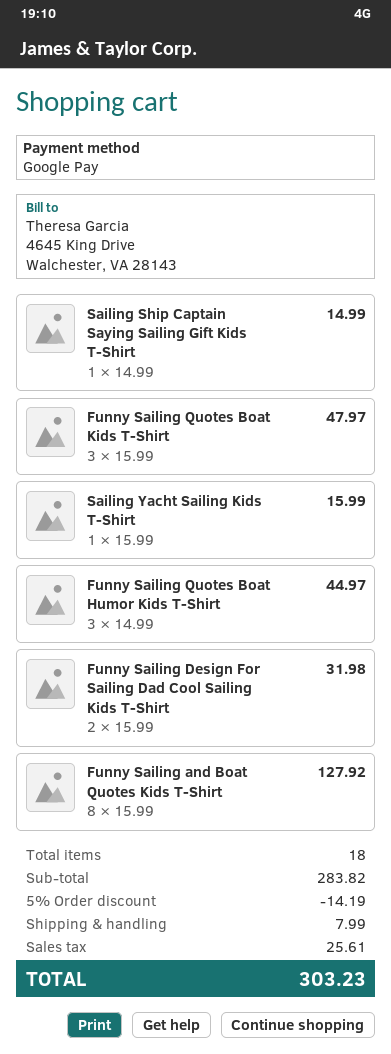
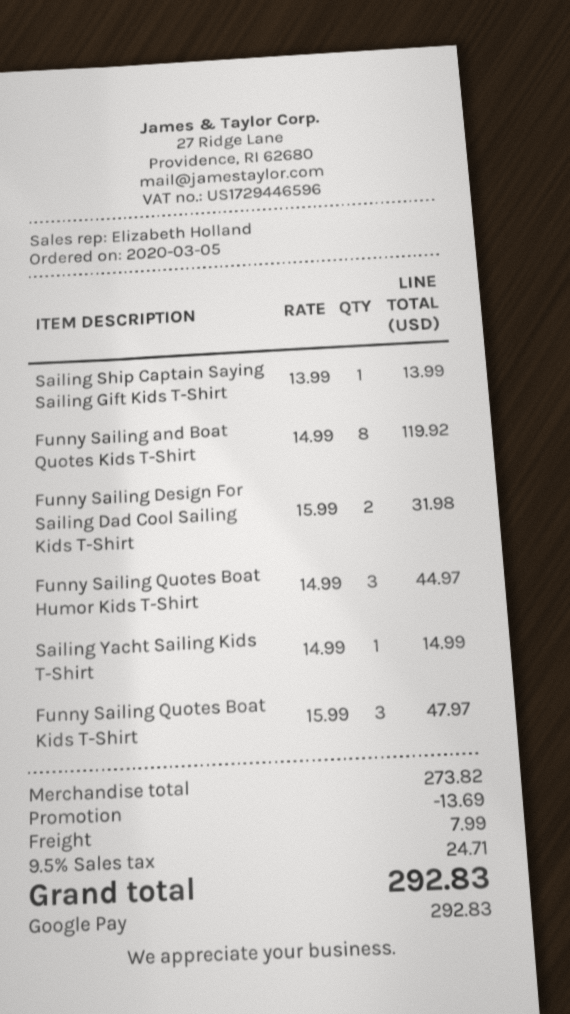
Sailing Ship Captain Saying Sailing Gift Kids T-Shirt: 1 x 14.99 = 14.99 -> 1 x 13.99 = 13.99
Sailing Yacht Sailing Kids T-Shirt: 1 x 15.99 = 15.99 -> 1 x 14.99 = 14.99
Funny Sailing and Boat Quotes Kids T-Shirt: 8 x 15.99 = 127.92 -> 8 x 14.99 = 119.92
subtotal: 283.82 -> 273.82
discount: 14.19 -> 13.69
tax: 25.61 -> 24.71
total: 303.23 -> 292.83

